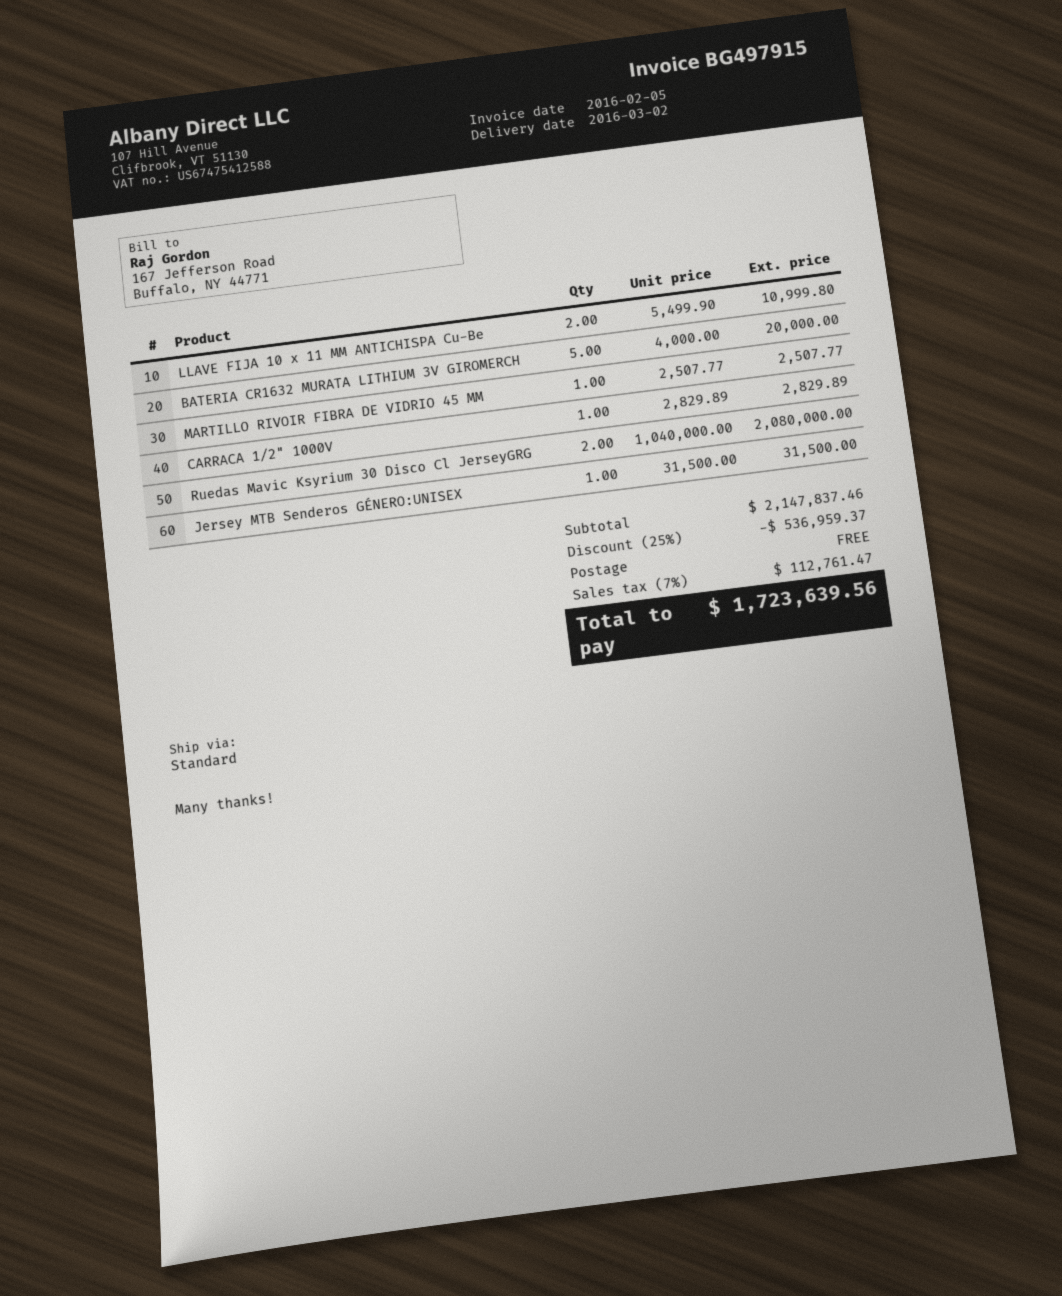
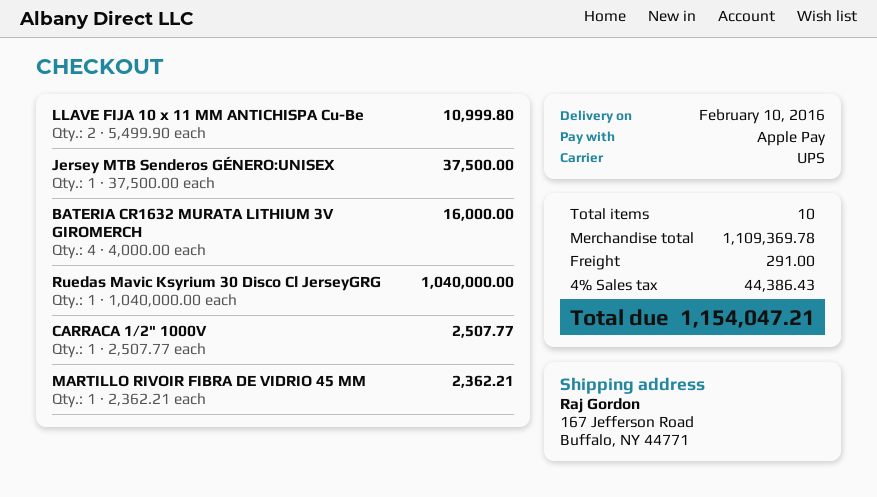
delivery date: 2016-03-02 -> 2016-02-10
shipping method: standard -> UPS
BATERIA CR1632 MURATA LITHIUM 3V GIROMERCH: 5 x 4000.00 = 20000.00 -> 4 x 4000.00 = 16000.00
MARTILLO RIVOIR FIBRA DE VIDRIO 45 MM: 1 x 2507.77 = 2507.77 -> 1 x 2362.21 = 2362.21
CARRACA 1/2" 1000V: 1 x 2829.89 = 2829.89 -> 1 x 2507.77 = 2507.77
Ruedas Mavic Ksyrium 30 Disco Cl JerseyGRG: 2 x 1040000.00 = 2080000.00 -> 1 x 1040000.00 = 1040000.00
Jersey MTB Senderos GÉNERO:UNISEX: 1 x 31500.00 = 31500.00 -> 1 x 37500.00 = 37500.00
subtotal: 2147837.46 -> 1109369.78
discount: 25% = 536959.37 -> none
shipping: 0.00 -> 291.00
tax: 7% = 112761.47 -> 4% = 44386.43
total: 1723639.56 -> 1154047.21

